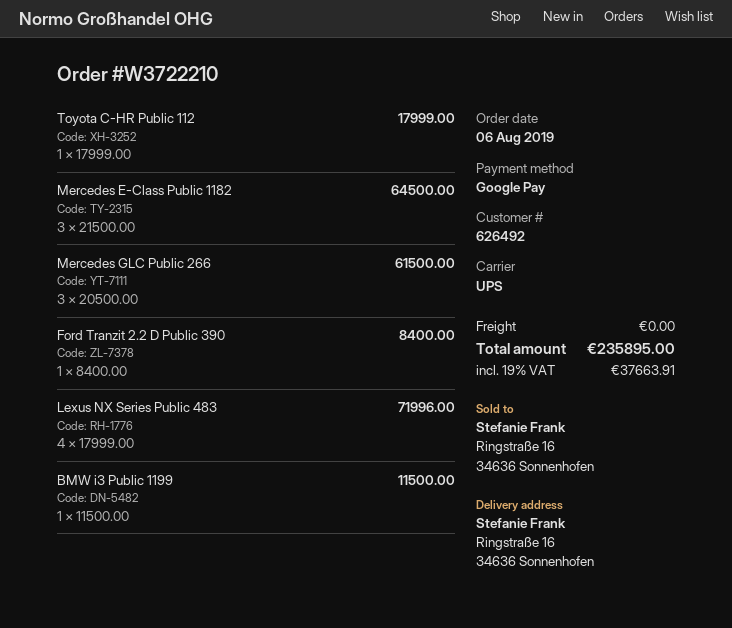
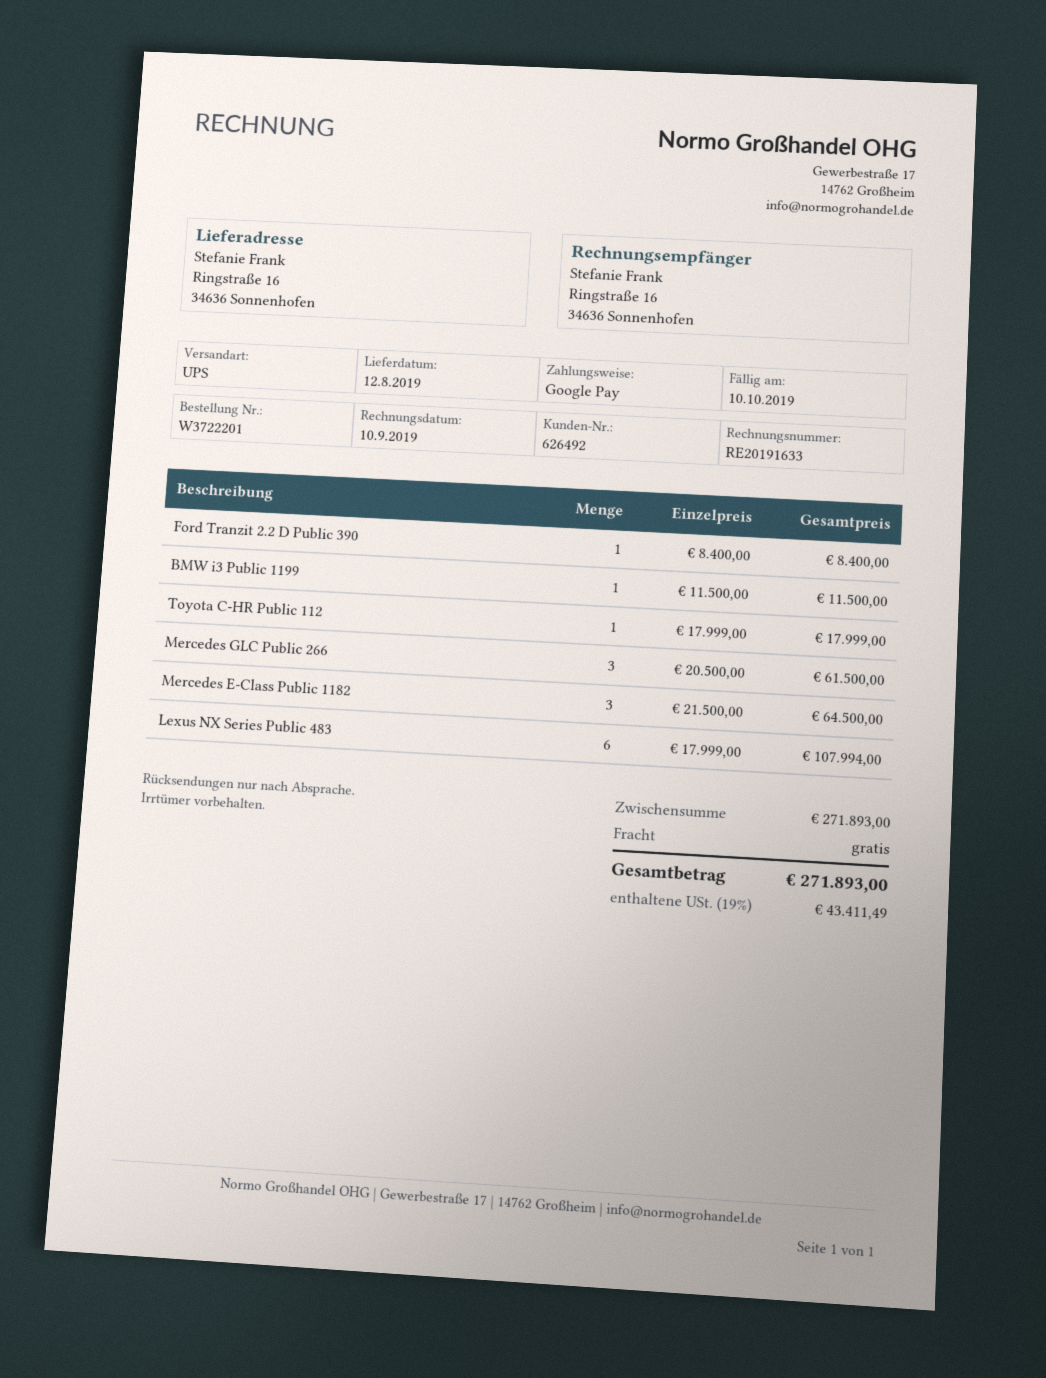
order number: W3722210 -> W3722201
Lexus NX Series Public 483: 4 x 17999.00 = 71996.00 -> 6 x 17999.00 = 107994.00
tax: 19% = 37663.91 -> 19% = 43411.49
total: 235895.00 -> 271893.00

